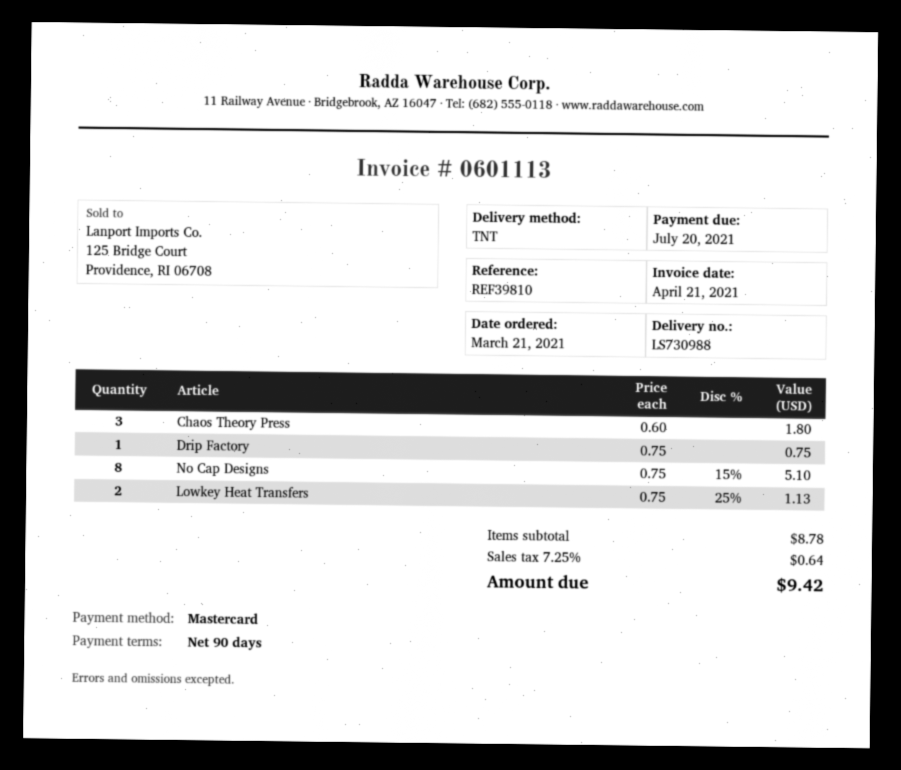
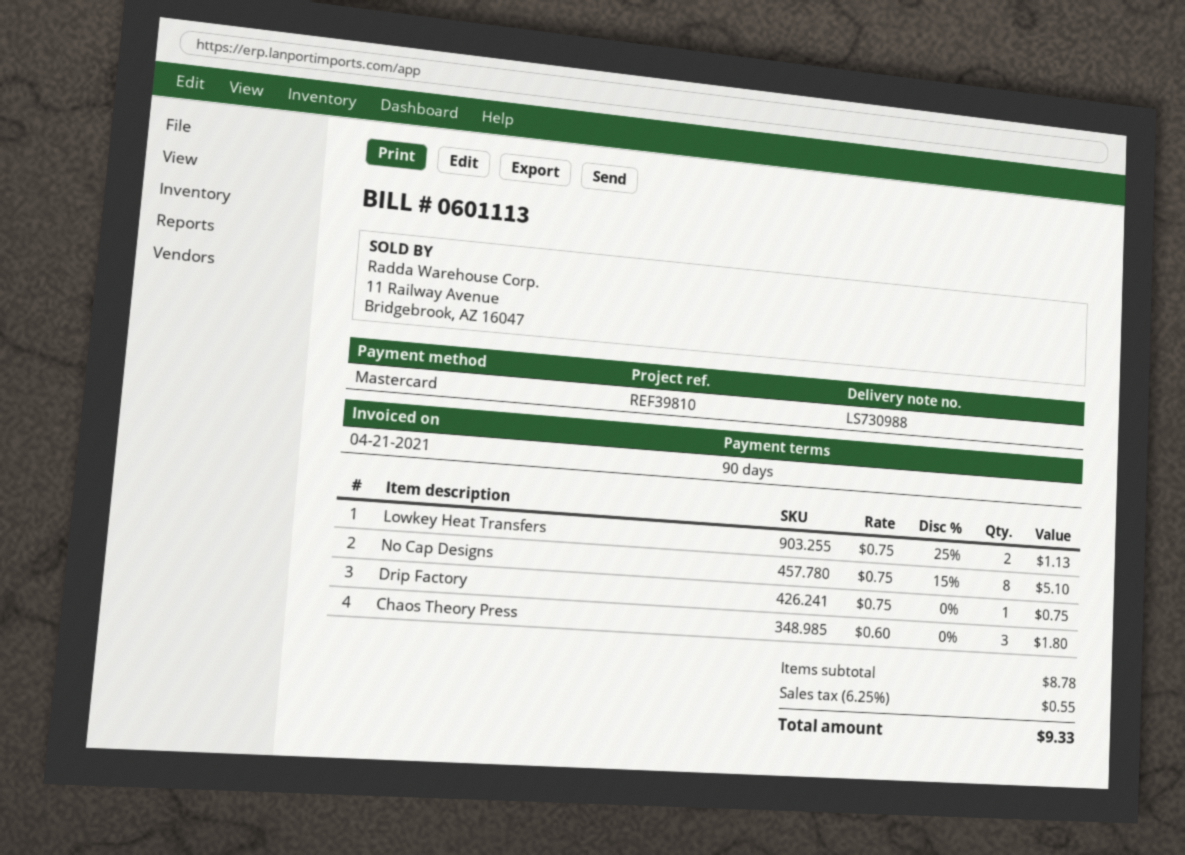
tax: 7.25% = 0.64 -> 6.25% = 0.55
total: 9.42 -> 9.33

